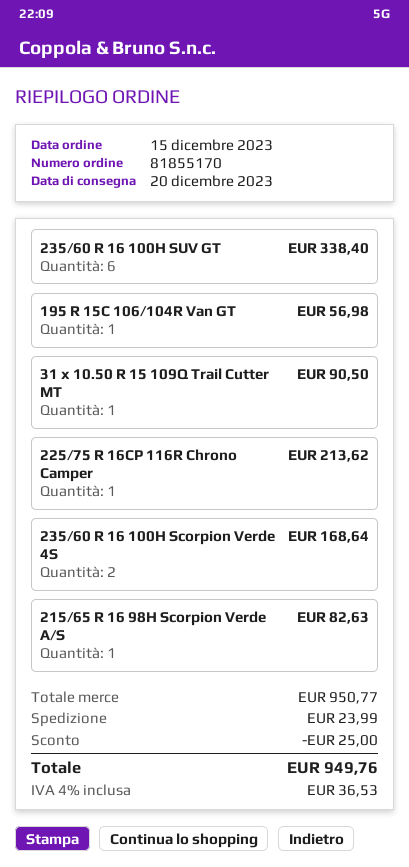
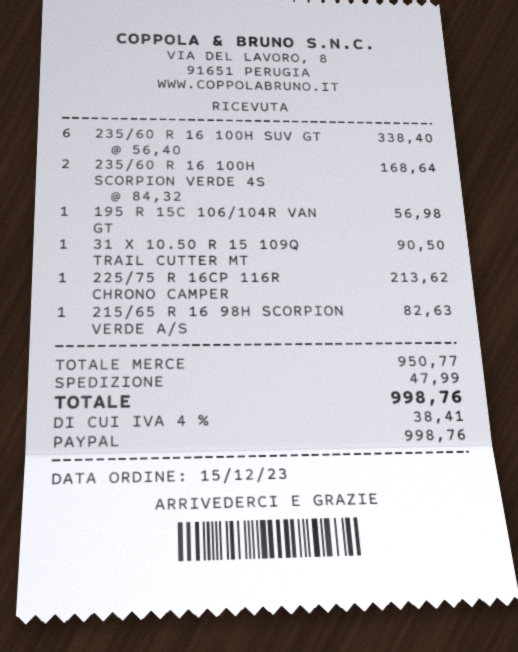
discount: 25.00 -> none
shipping: 23.99 -> 47.99
tax: 4% = 36.53 -> 4% = 38.41
total: 949.76 -> 998.76

